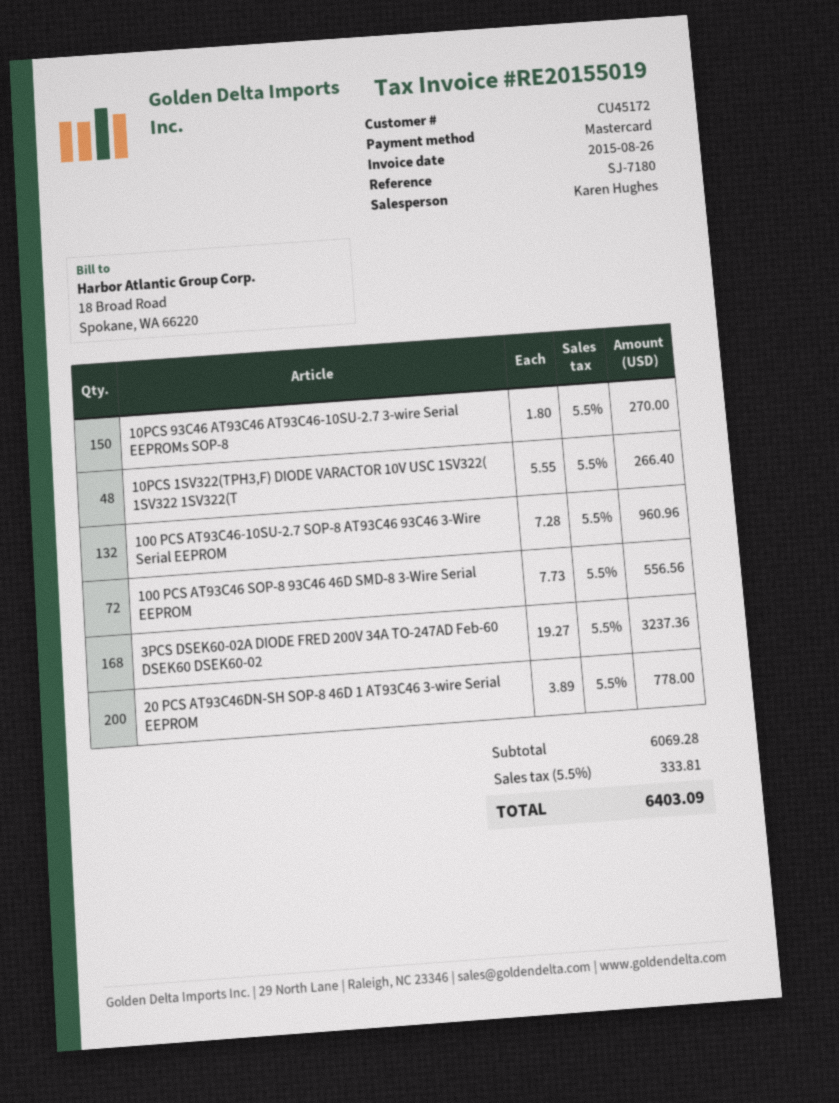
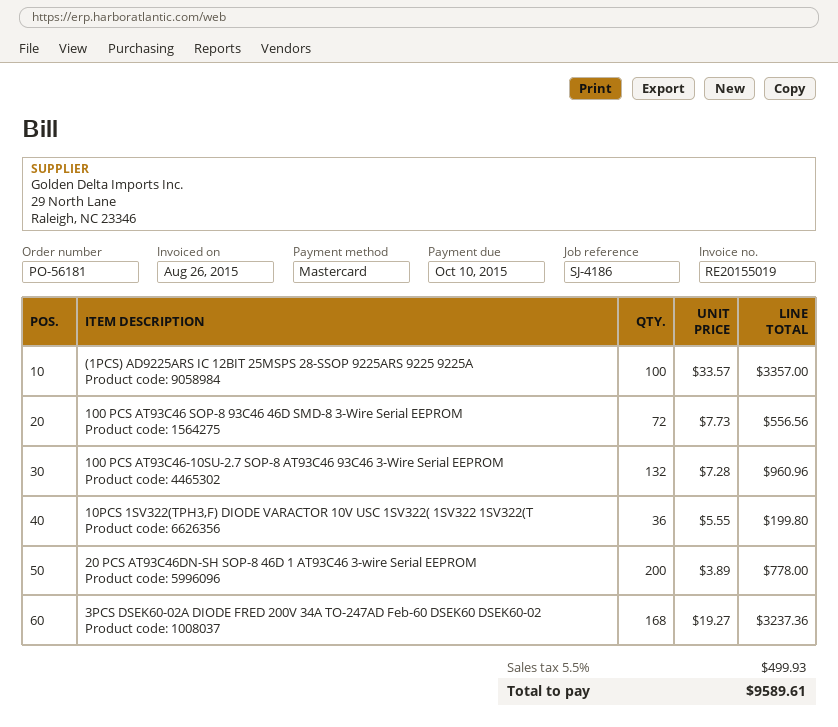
reference: SJ-7180 -> SJ-4186
10PCS 93C46 AT93C46 AT93C46-10SU-2.7 3-wire Serial EEPROMs SOP-8: 150 x 1.80 = 270.00 -> none
10PCS 1SV322(TPH3,F) DIODE VARACTOR 10V USC 1SV322( 1SV322 1SV322(T: 48 x 5.55 = 266.40 -> 36 x 5.55 = 199.80
(1PCS) AD9225ARS IC 12BIT 25MSPS 28-SSOP 9225ARS 9225 9225A: none -> 100 x 33.57 = 3357.00
tax: 5.5% = 333.81 -> 5.5% = 499.93
total: 6403.09 -> 9589.61

